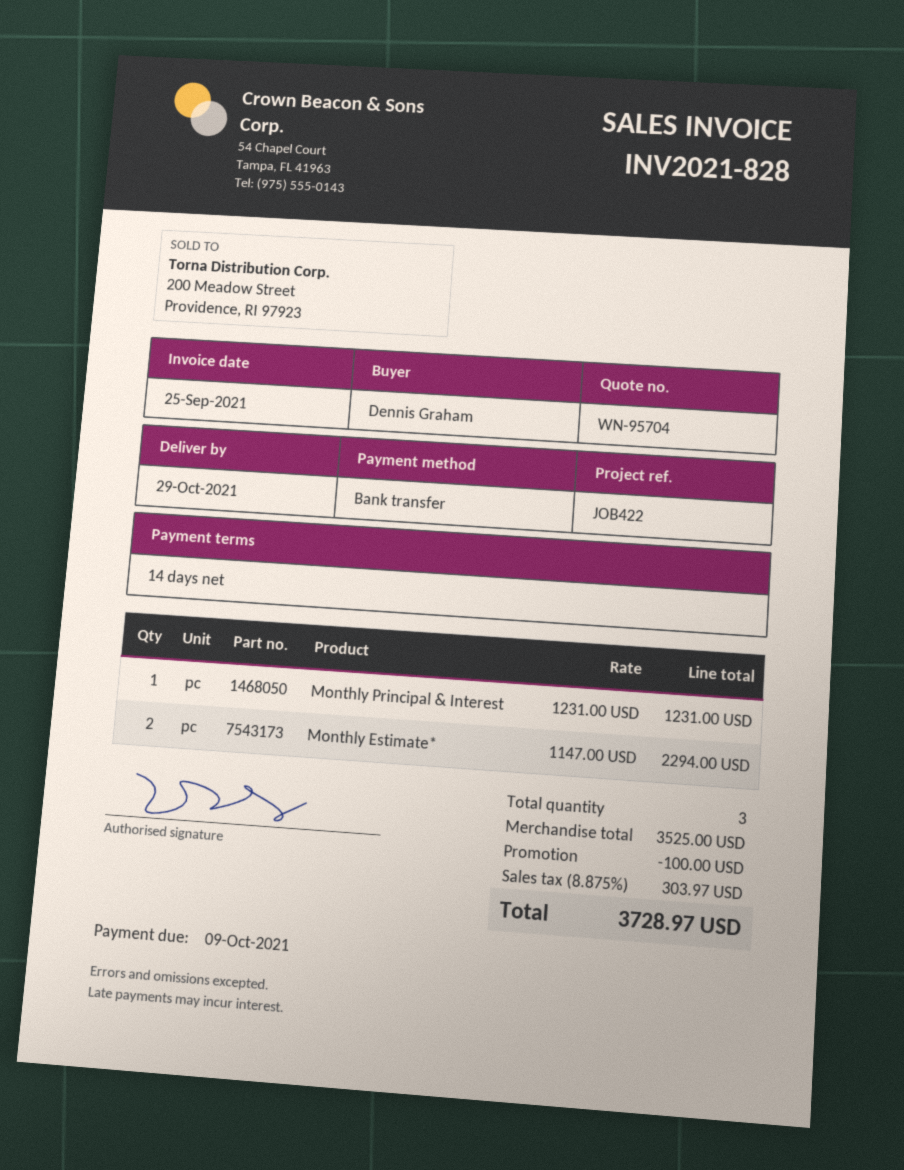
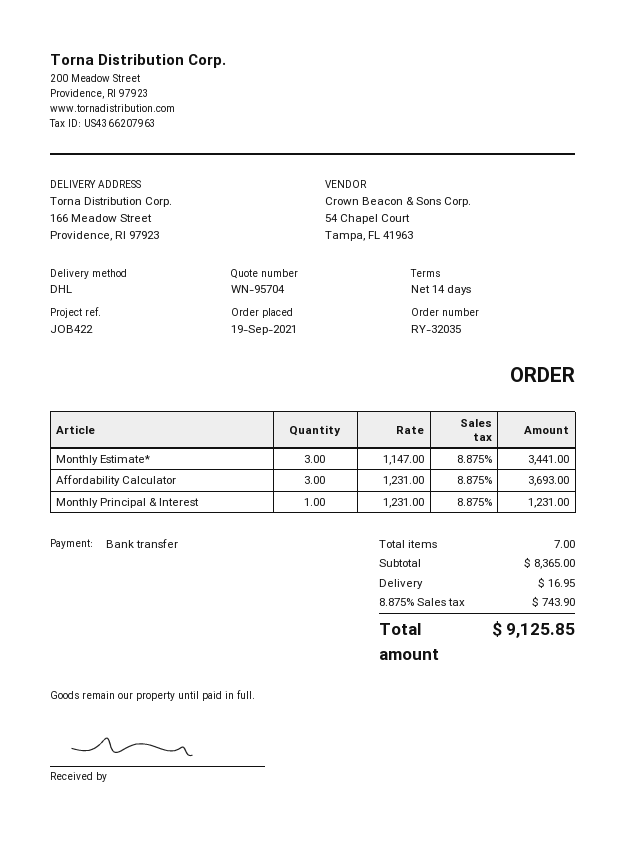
Monthly Estimate*: 2 x 1147.00 = 2294.00 -> 3 x 1147.00 = 3441.00
Affordability Calculator: none -> 3 x 1231.00 = 3693.00
total quantity: 3 -> 7
subtotal: 3525.00 -> 8365.00
discount: 100.00 -> none
shipping: none -> 16.95
tax: 8.875% = 303.97 -> 8.875% = 743.90
total: 3728.97 -> 9125.85

